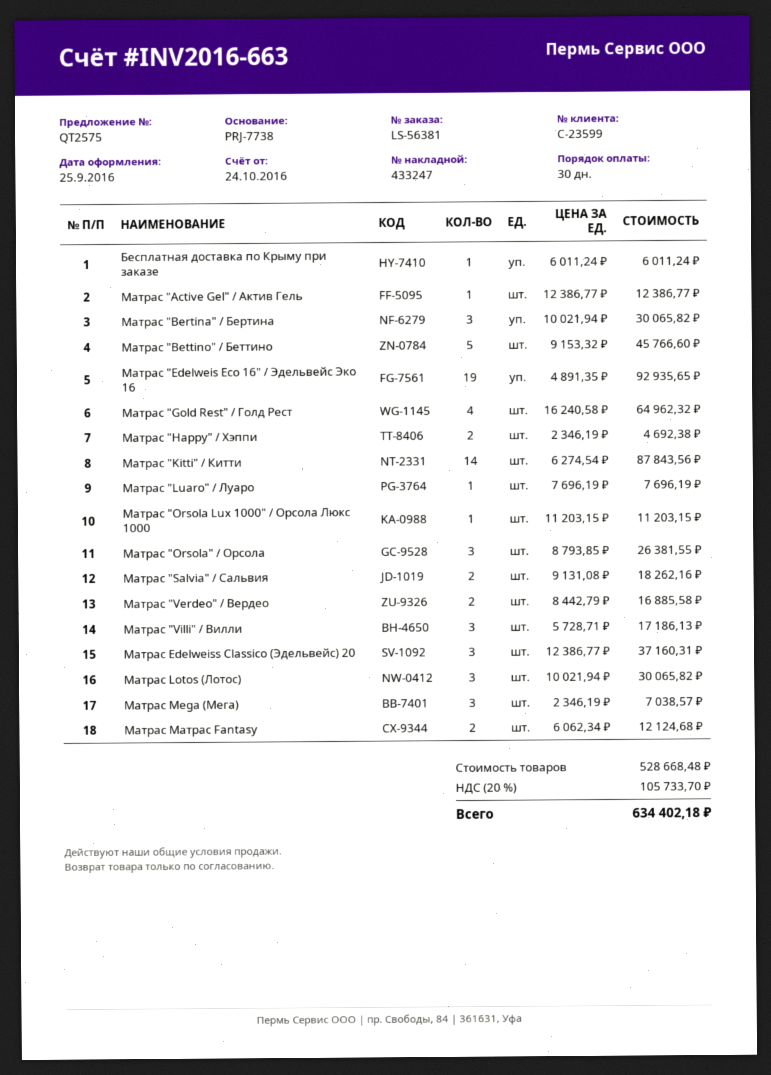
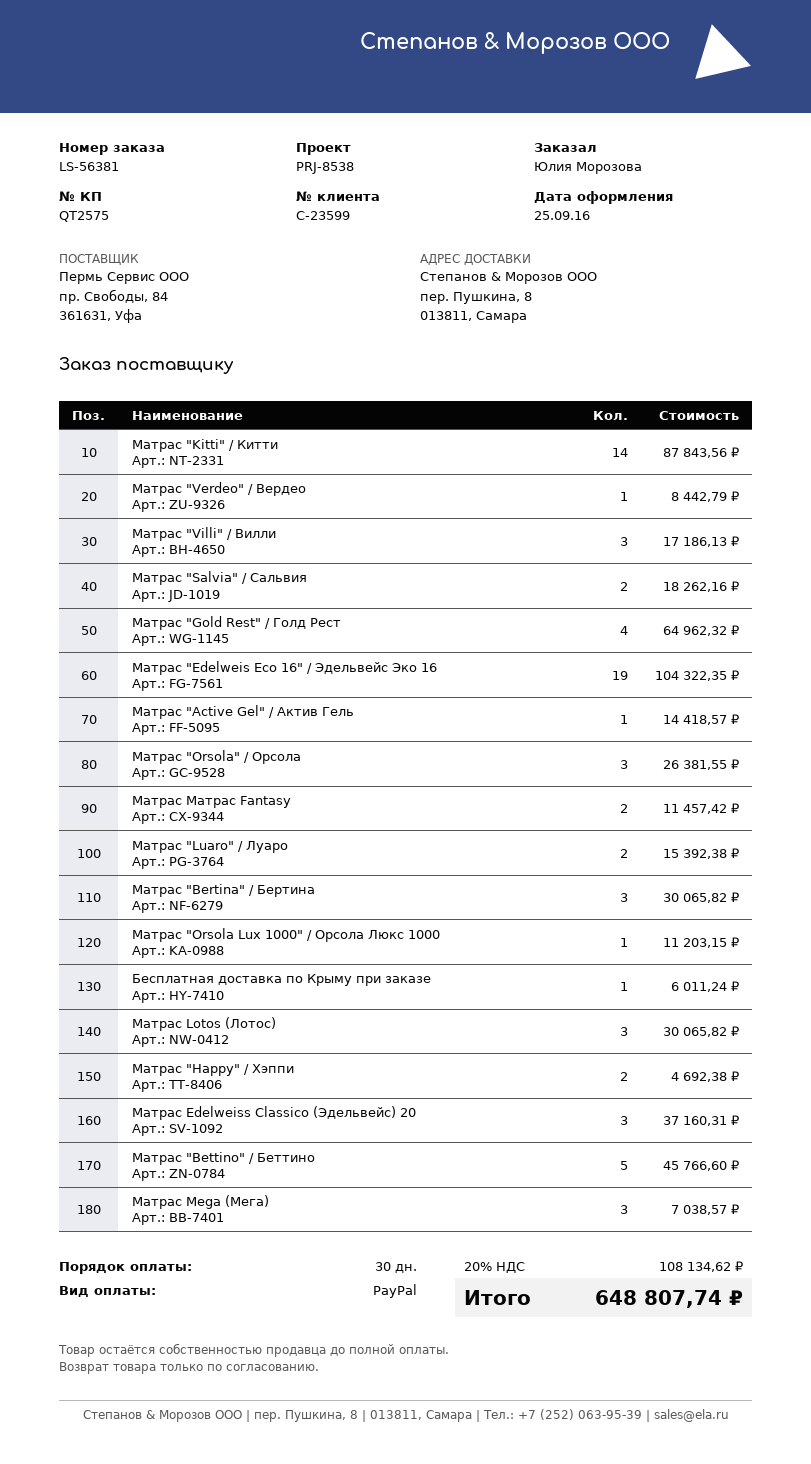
reference: PRJ-7738 -> PRJ-8538
Матрас "Active Gel" / Актив Гель: 1 for 12386.77 -> 1 for 14418.57
Матрас "Edelweis Eco 16" / Эдельвейс Эко 16: 19 for 92935.65 -> 19 for 104322.35
Матрас "Luaro" / Луаро: 1 for 7696.19 -> 2 for 15392.38
Матрас "Verdeo" / Вердео: 2 for 16885.58 -> 1 for 8442.79
Матрас Матрас Fantasy: 2 for 12124.68 -> 2 for 11457.42
tax: 20% = 105733.70 -> 20% = 108134.62
total: 634402.18 -> 648807.74

